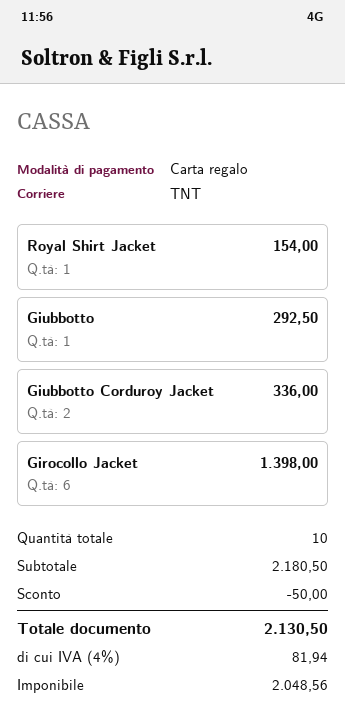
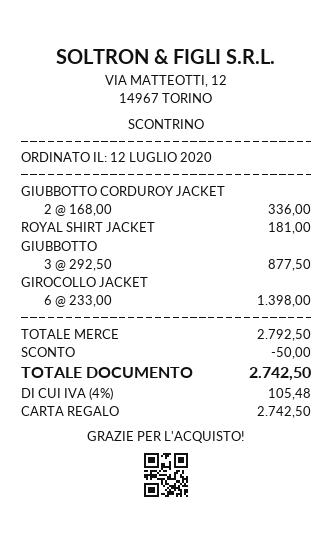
Royal Shirt Jacket: 1 for 154.00 -> 1 for 181.00
Giubbotto: 1 for 292.50 -> 3 for 877.50
subtotal: 2180.50 -> 2792.50
tax: 4% = 81.94 -> 4% = 105.48
total: 2130.50 -> 2742.50

